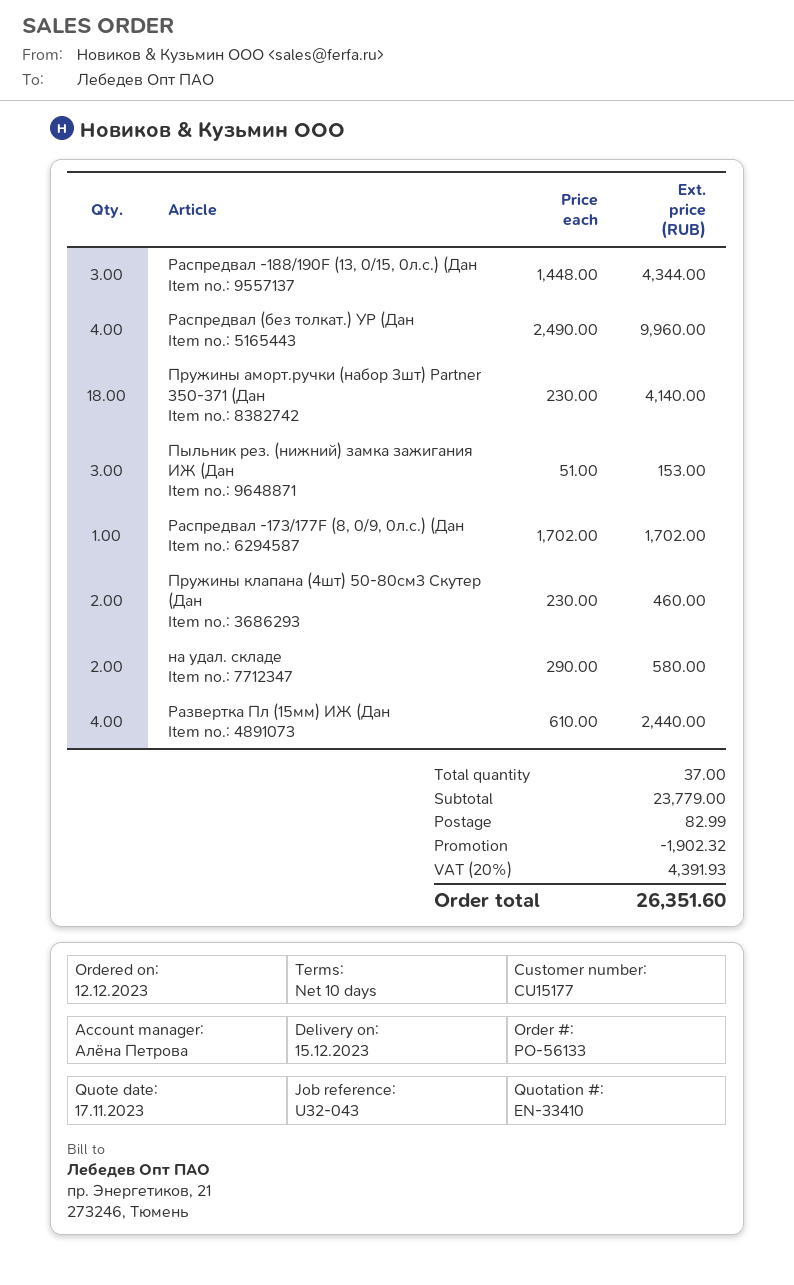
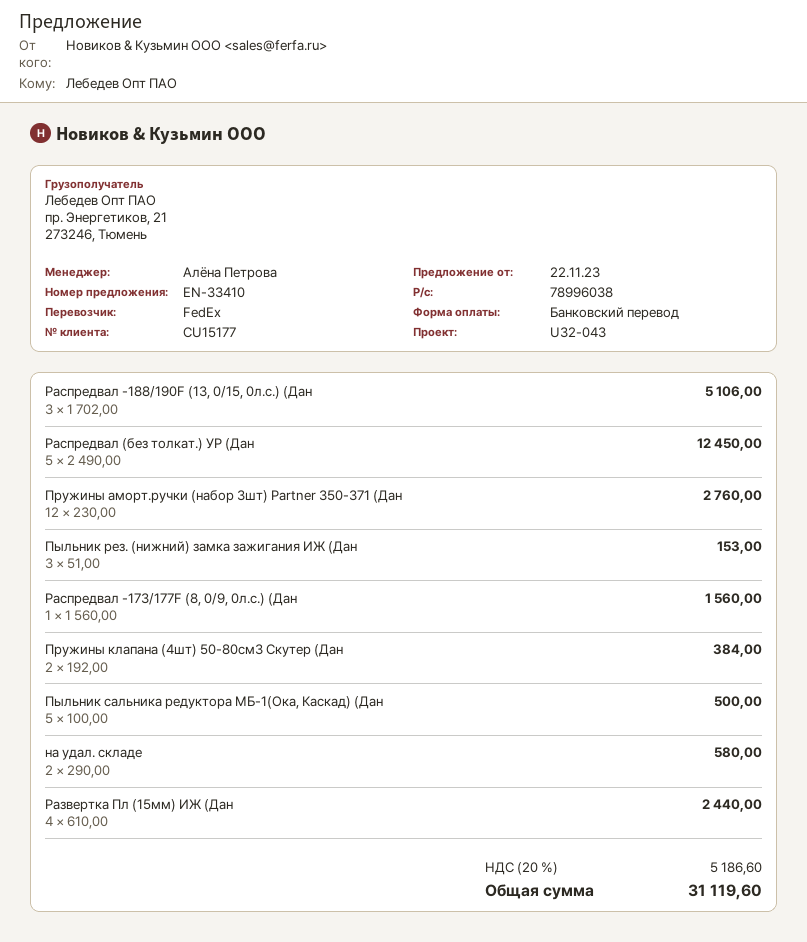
quote date: 2023-11-17 -> 2023-11-22
Распредвал -188/190F (13, 0/15, 0л.с.) (Дан: 3 x 1448.00 = 4344.00 -> 3 x 1702.00 = 5106.00
Распредвал (без толкат.) УР (Дан: 4 x 2490.00 = 9960.00 -> 5 x 2490.00 = 12450.00
Пружины аморт.ручки (набор 3шт) Partner 350-371 (Дан: 18 x 230.00 = 4140.00 -> 12 x 230.00 = 2760.00
Распредвал -173/177F (8, 0/9, 0л.с.) (Дан: 1 x 1702.00 = 1702.00 -> 1 x 1560.00 = 1560.00
Пружины клапана (4шт) 50-80см3 Скутер (Дан: 2 x 230.00 = 460.00 -> 2 x 192.00 = 384.00
Пыльник сальника редуктора МБ-1(Ока, Каскад) (Дан: none -> 5 x 100.00 = 500.00
discount: 1902.32 -> none
shipping: 82.99 -> none
tax: 20% = 4391.93 -> 20% = 5186.60
total: 26351.60 -> 31119.60

